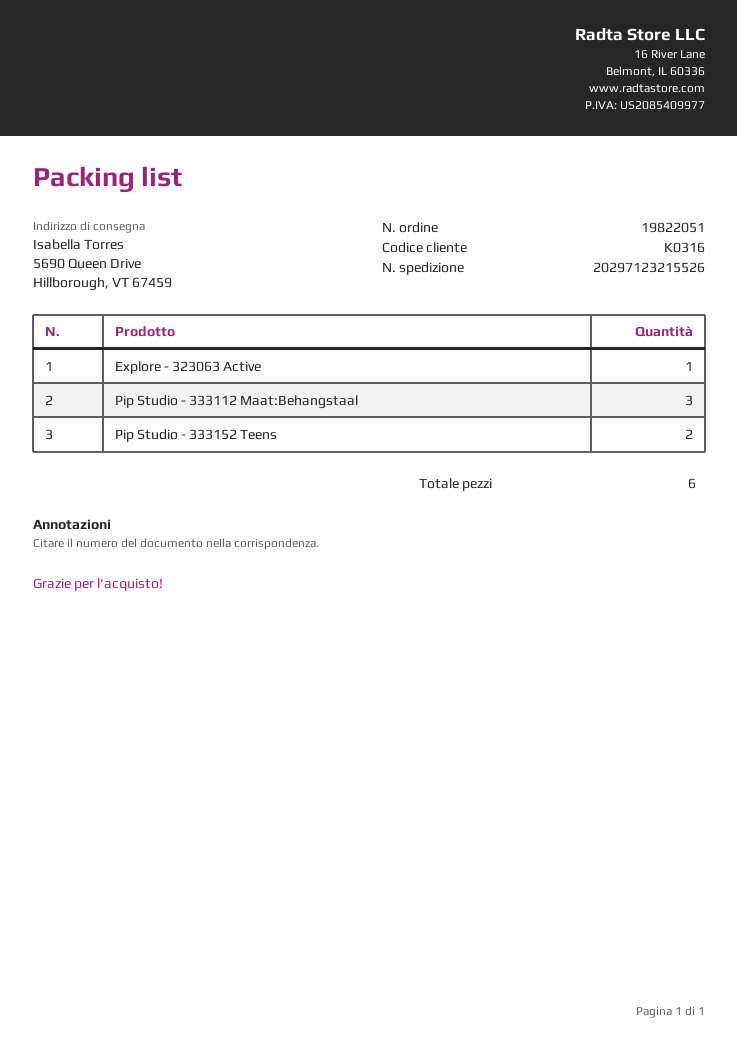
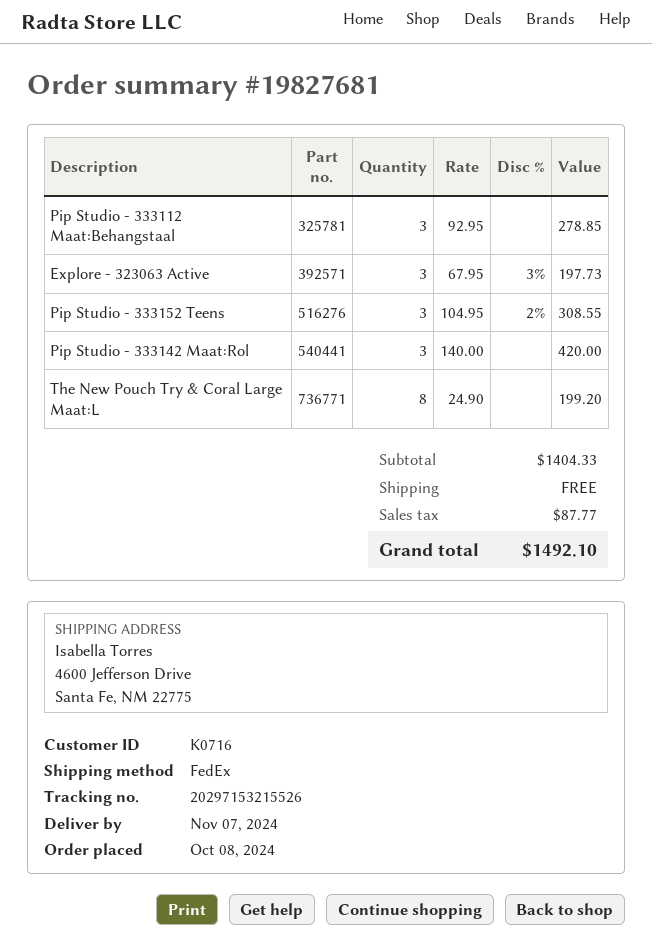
order number: 19822051 -> 19827681
customer number: K0316 -> K0716
tracking number: 20297123215526 -> 20297153215526
ship to: 5690 Queen Drive, Hillborough, VT 67459 -> 4600 Jefferson Drive, Santa Fe, NM 22775
Explore - 323063 Active: 1 -> 3
Pip Studio - 333152 Teens: 2 -> 3
Pip Studio - 333142 Maat:Rol: none -> 3
The New Pouch Try & Coral Large Maat:L: none -> 8

